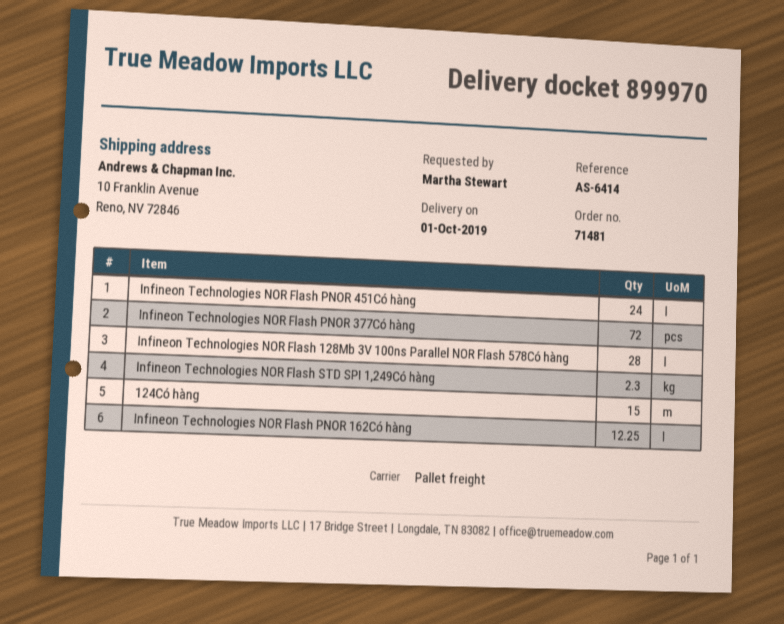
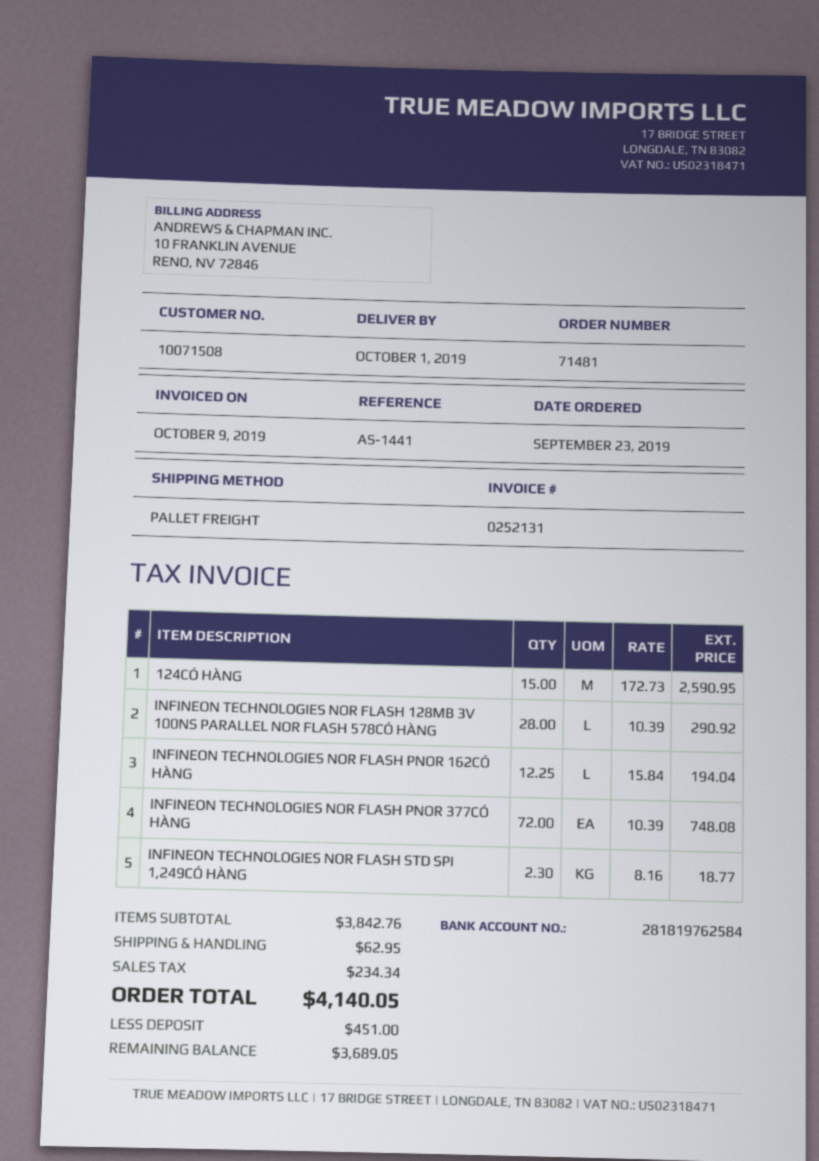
reference: AS-6414 -> AS-1441
Infineon Technologies NOR Flash PNOR 451Có hàng: 24 -> none

